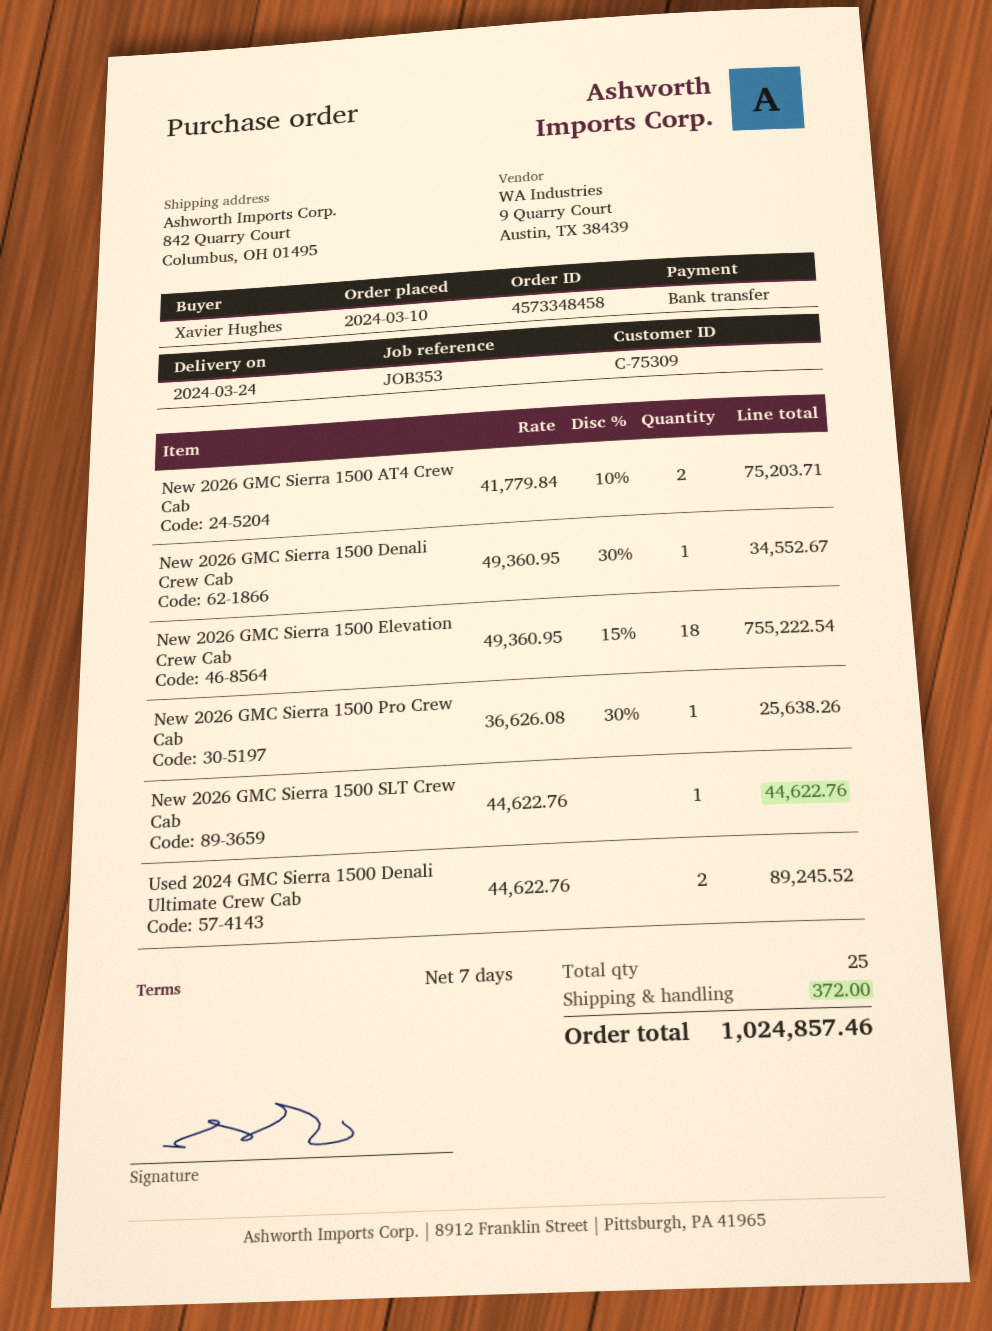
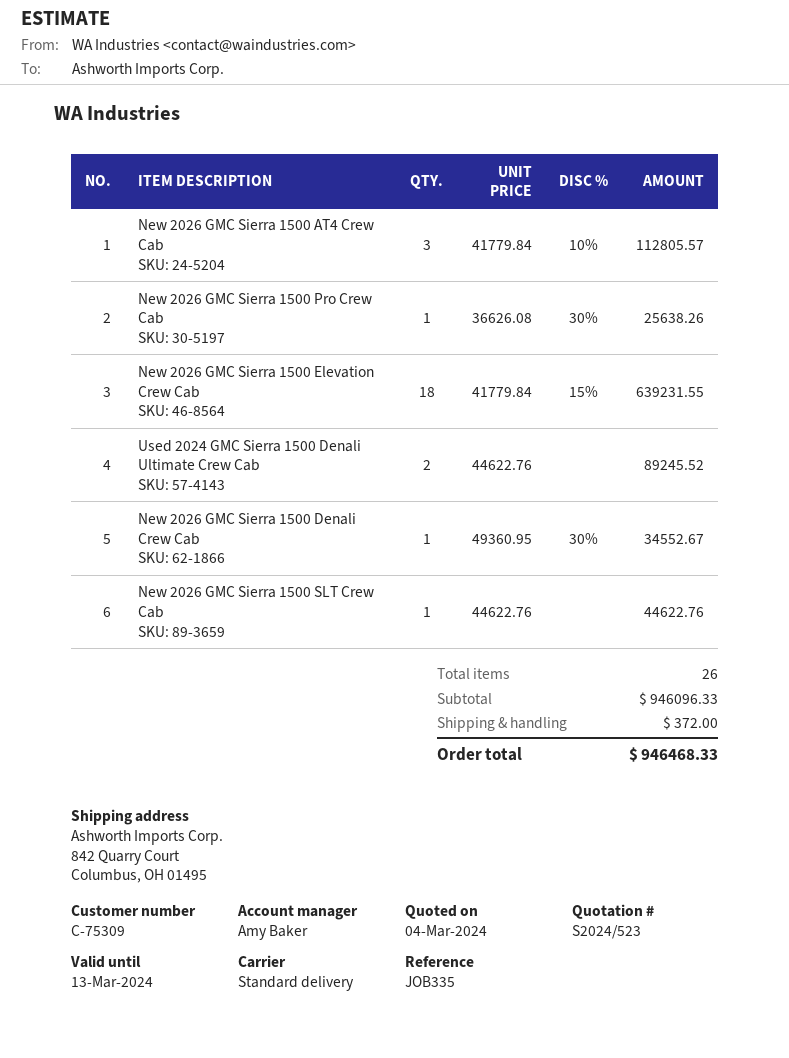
reference: JOB353 -> JOB335
New 2026 GMC Sierra 1500 AT4 Crew Cab: 2 x 41779.84 - 10% = 75203.71 -> 3 x 41779.84 - 10% = 112805.57
New 2026 GMC Sierra 1500 Elevation Crew Cab: 18 x 49360.95 - 15% = 755222.54 -> 18 x 41779.84 - 15% = 639231.55
total quantity: 25 -> 26
total: 1024857.46 -> 946468.33

